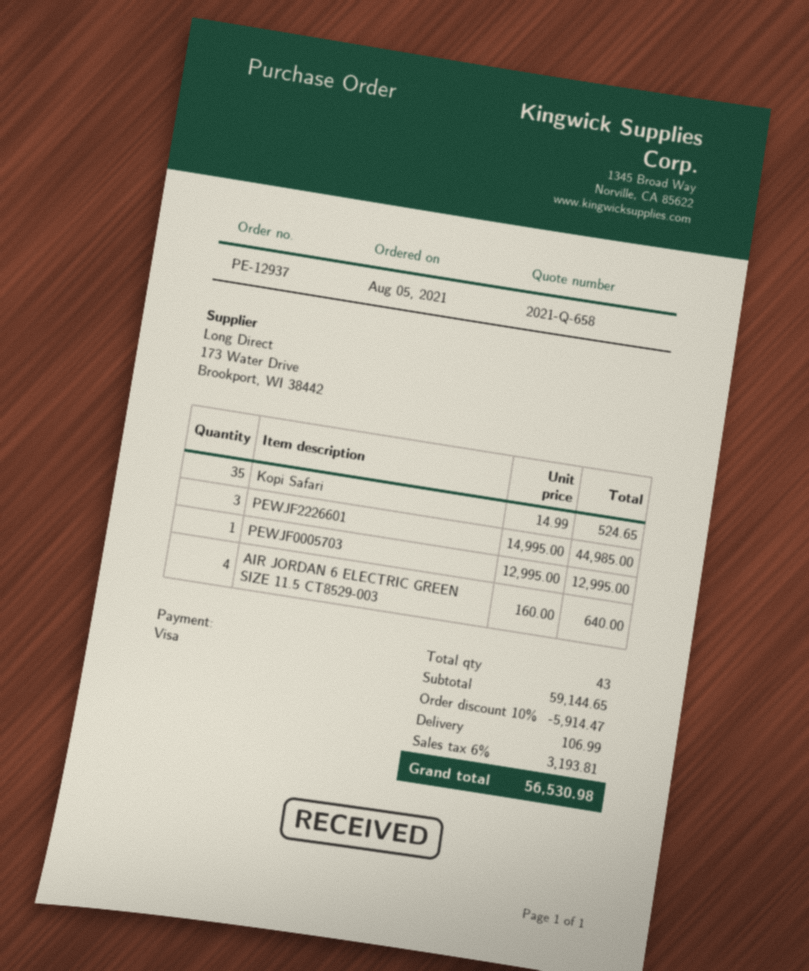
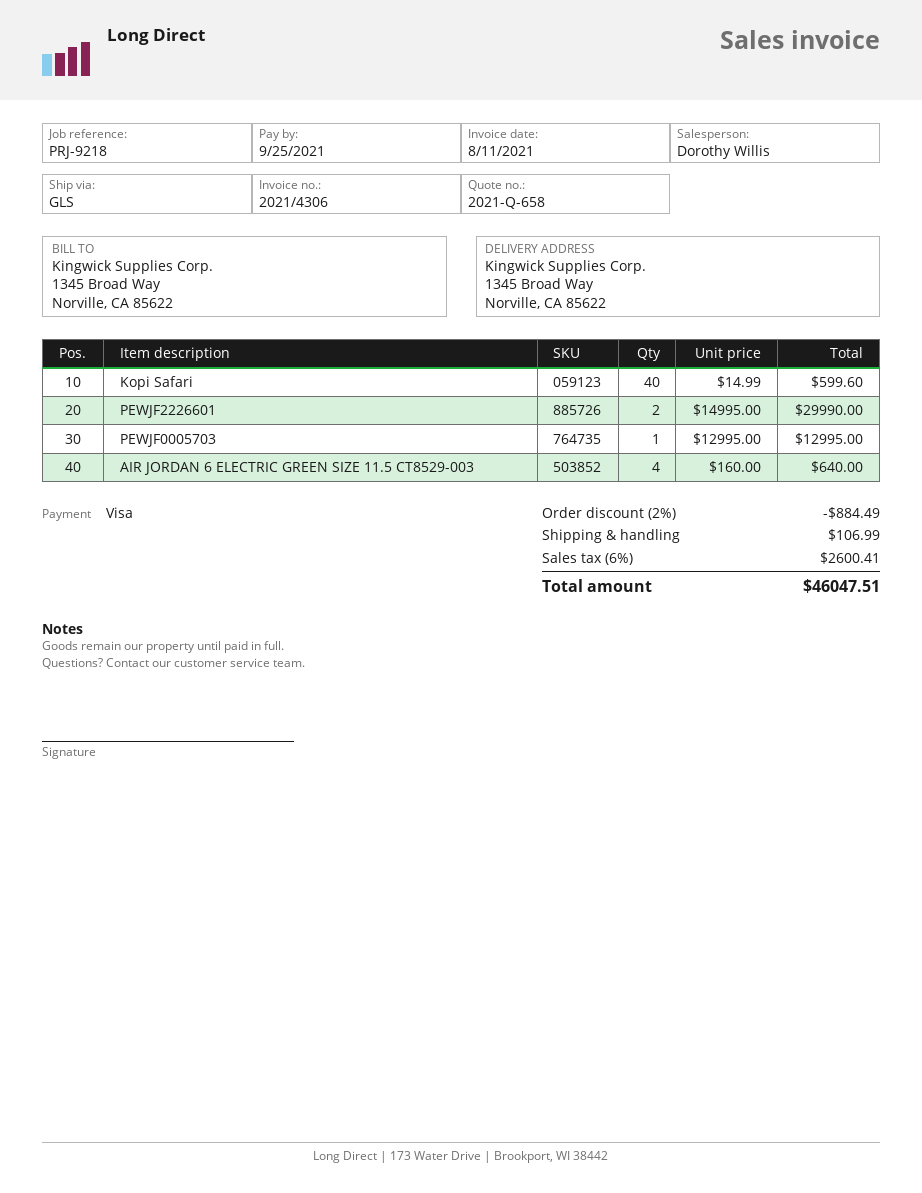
Kopi Safari: 35 x 14.99 = 524.65 -> 40 x 14.99 = 599.60
PEWJF2226601: 3 x 14995.00 = 44985.00 -> 2 x 14995.00 = 29990.00
discount: 10% = 5914.47 -> 2% = 884.49
tax: 6% = 3193.81 -> 6% = 2600.41
total: 56530.98 -> 46047.51

